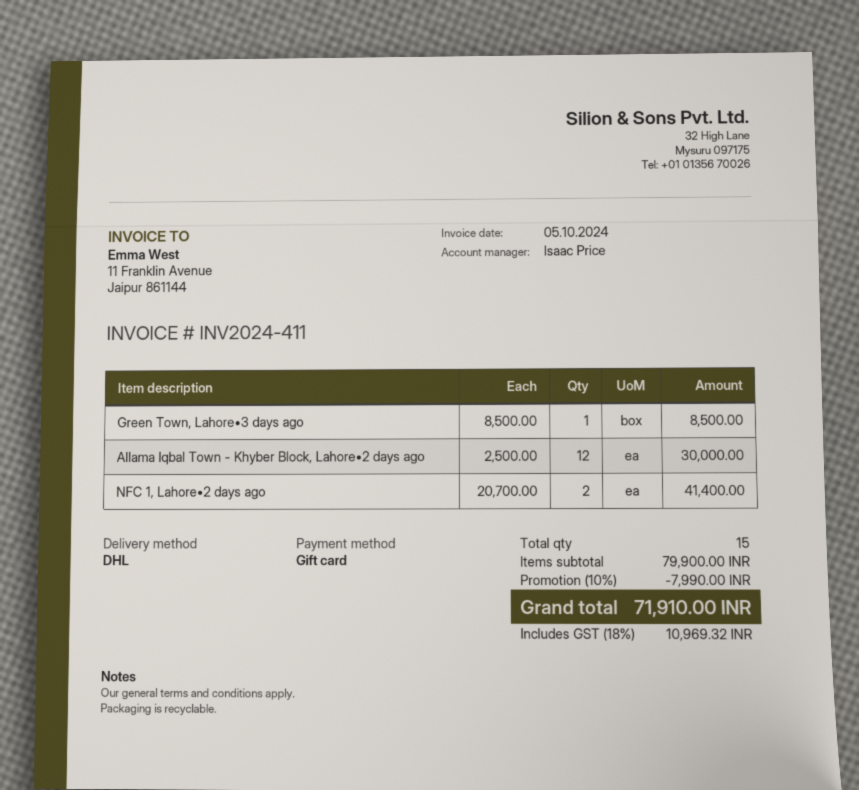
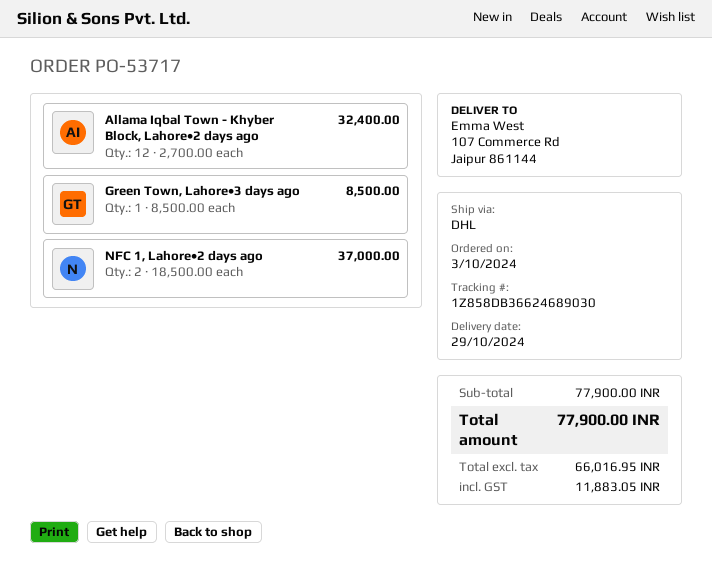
Allama Iqbal Town - Khyber Block, Lahore•2 days ago: 12 x 2500.00 = 30000.00 -> 12 x 2700.00 = 32400.00
NFC 1, Lahore•2 days ago: 2 x 20700.00 = 41400.00 -> 2 x 18500.00 = 37000.00
subtotal: 79900.00 -> 77900.00
discount: 10% = 7990.00 -> none
tax: 10969.32 -> 11883.05
total: 71910.00 -> 77900.00

